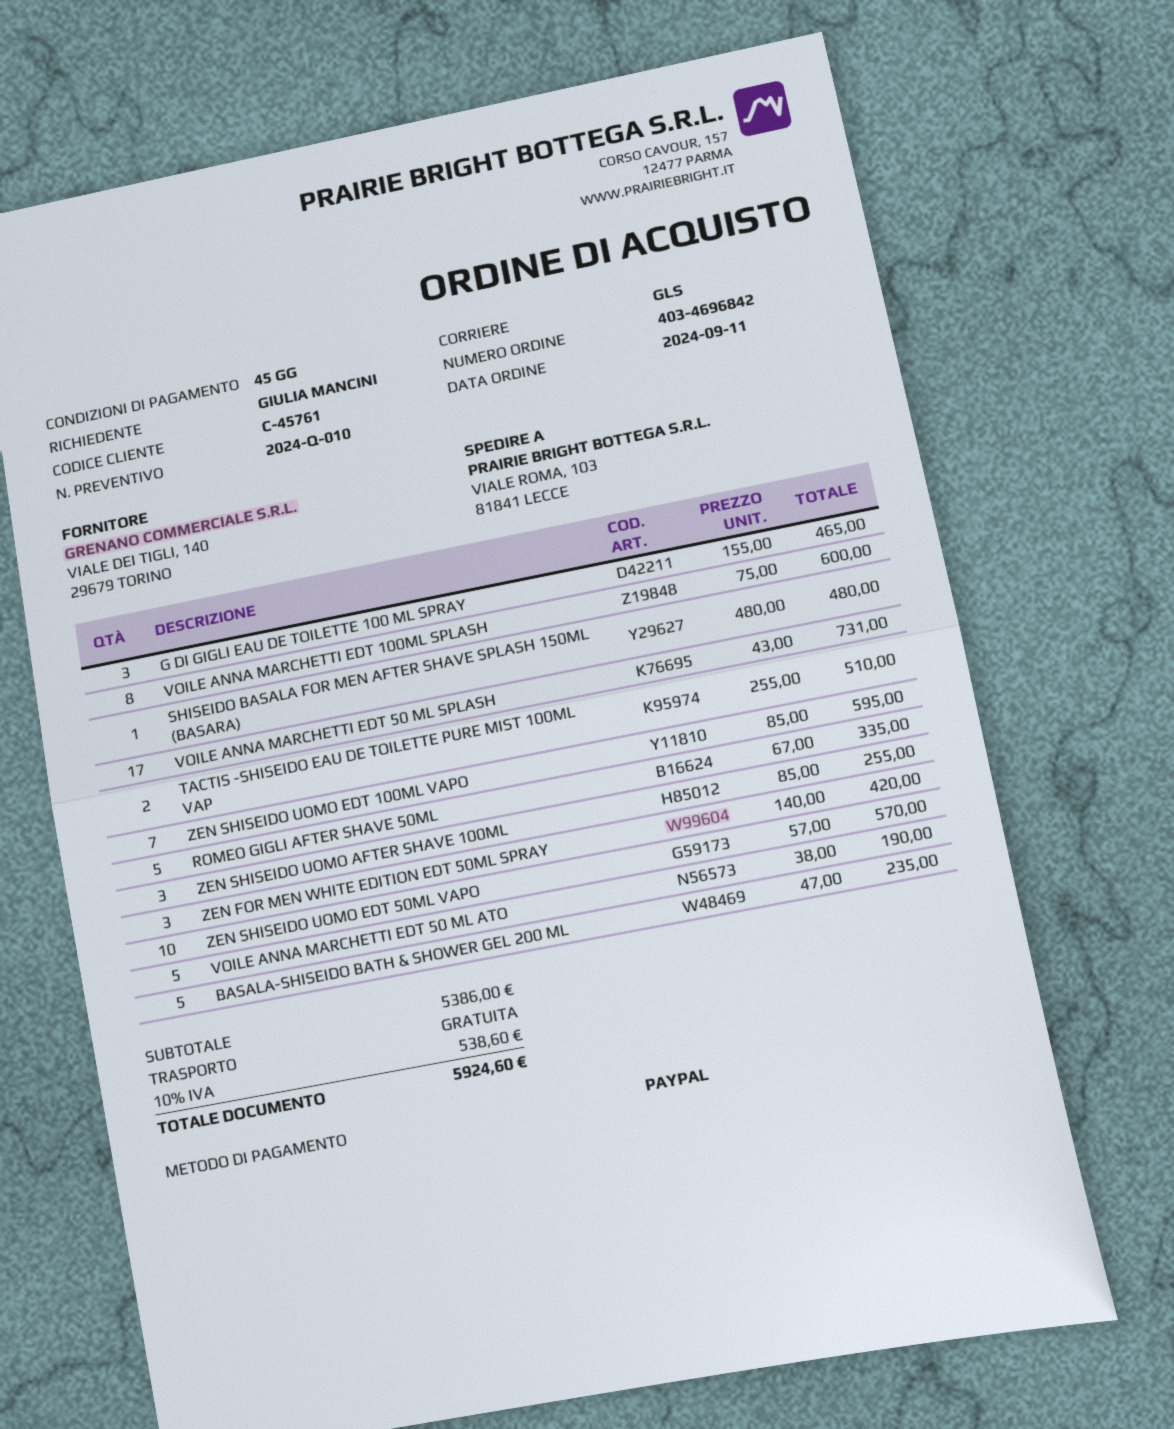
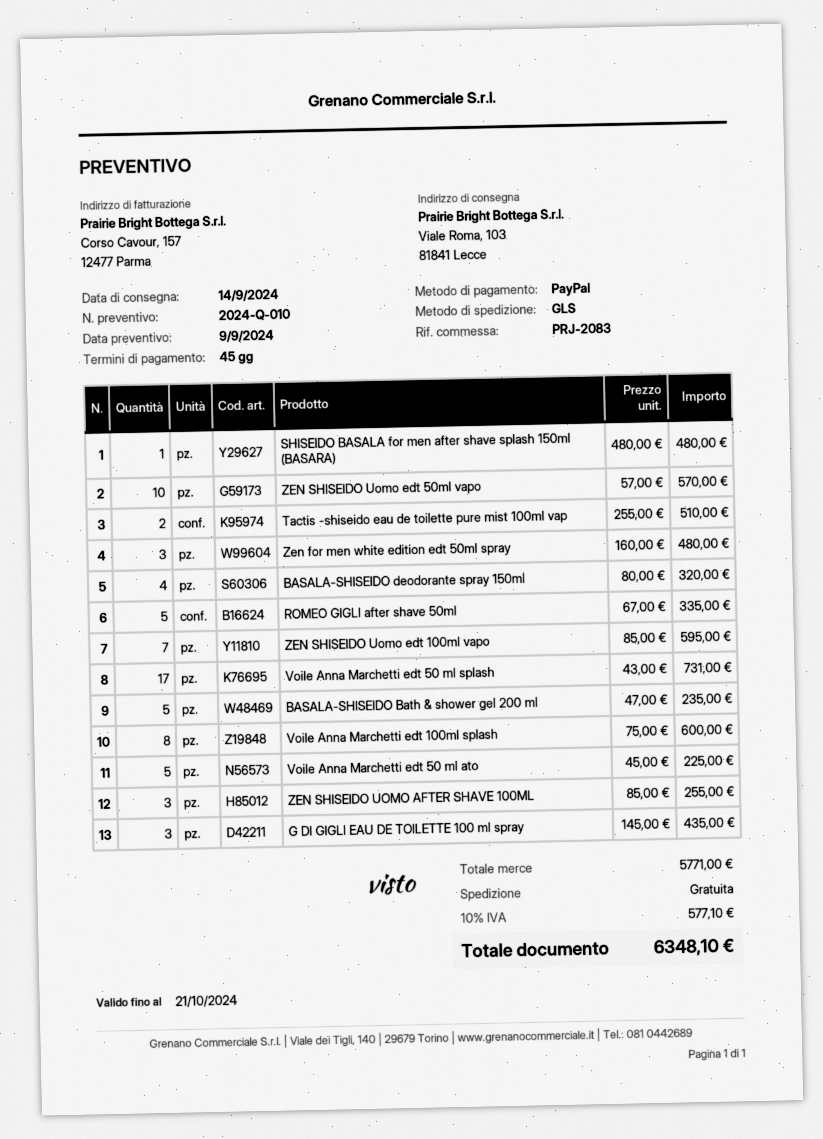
G DI GIGLI EAU DE TOILETTE 100 ML SPRAY: 3 x 155.00 = 465.00 -> 3 x 145.00 = 435.00
ZEN FOR MEN WHITE EDITION EDT 50ML SPRAY: 3 x 140.00 = 420.00 -> 3 x 160.00 = 480.00
VOILE ANNA MARCHETTI EDT 50 ML ATO: 5 x 38.00 = 190.00 -> 5 x 45.00 = 225.00
BASALA-SHISEIDO deodorante spray 150ml: none -> 4 x 80.00 = 320.00
subtotal: 5386.00 -> 5771.00
tax: 10% = 538.60 -> 10% = 577.10
total: 5924.60 -> 6348.10

